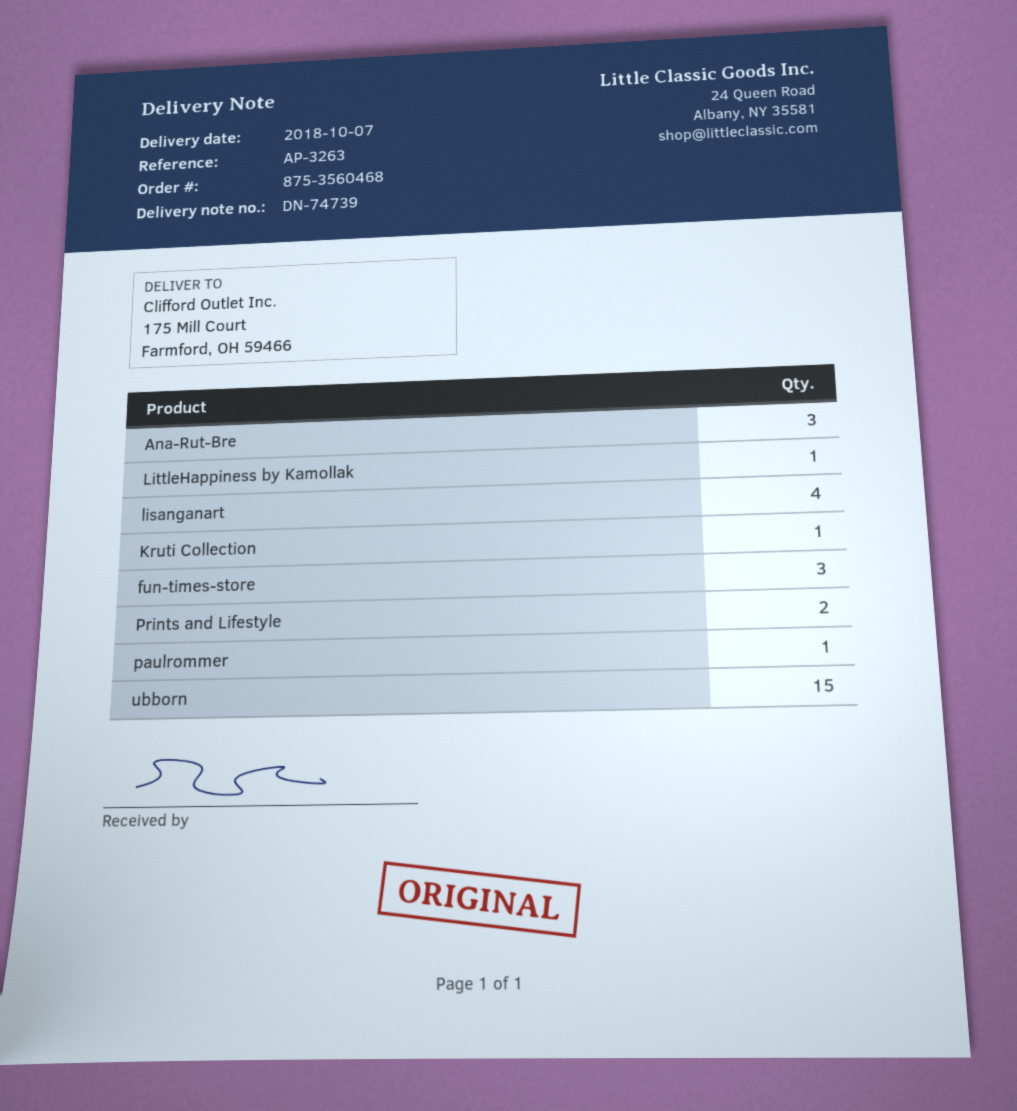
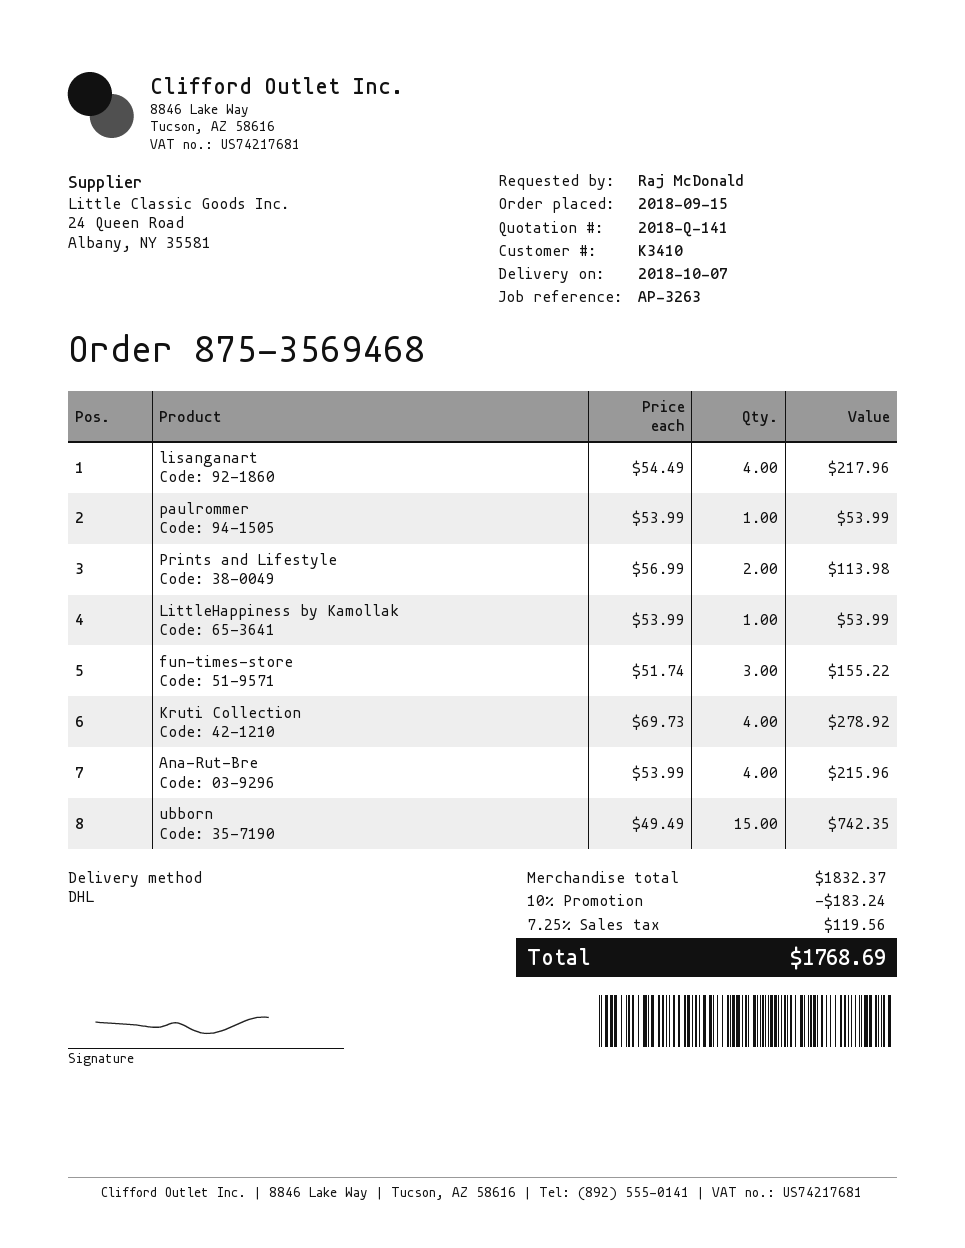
order number: 875-3560468 -> 875-3569468
Ana-Rut-Bre: 3 -> 4
Kruti Collection: 1 -> 4

